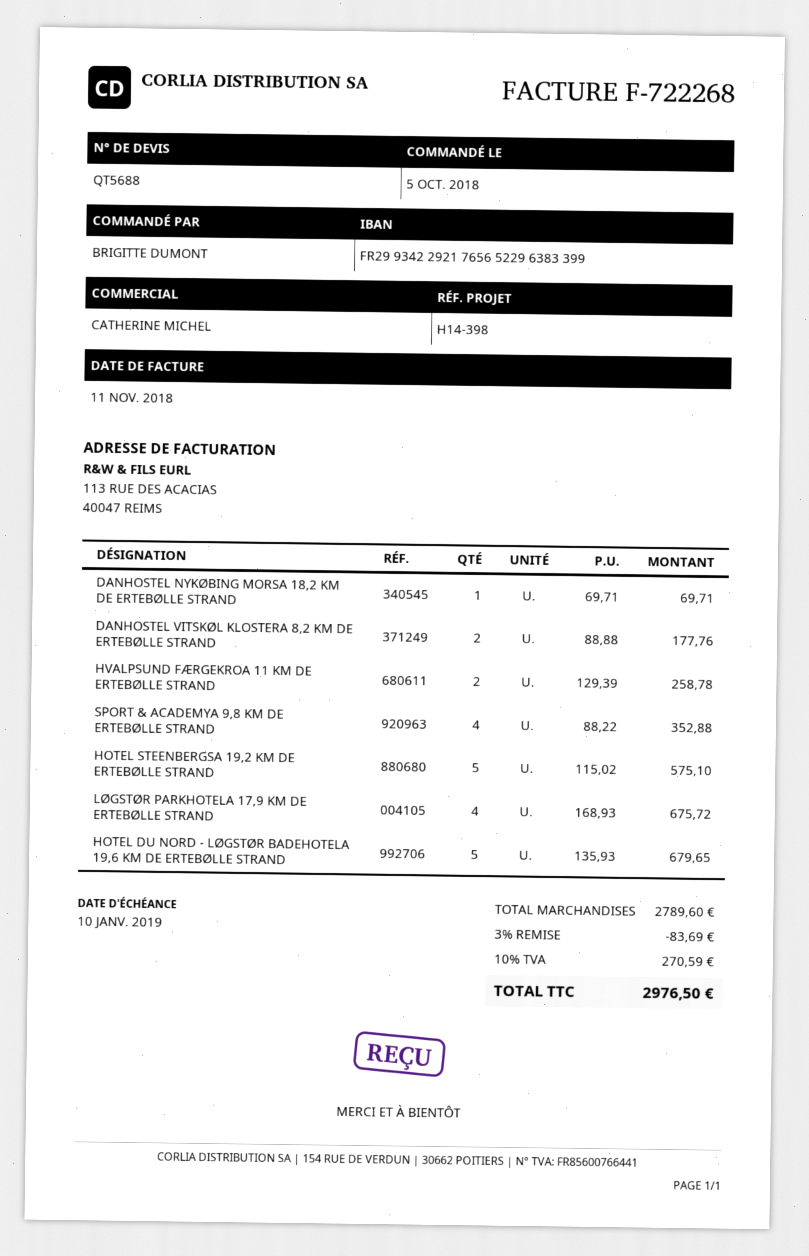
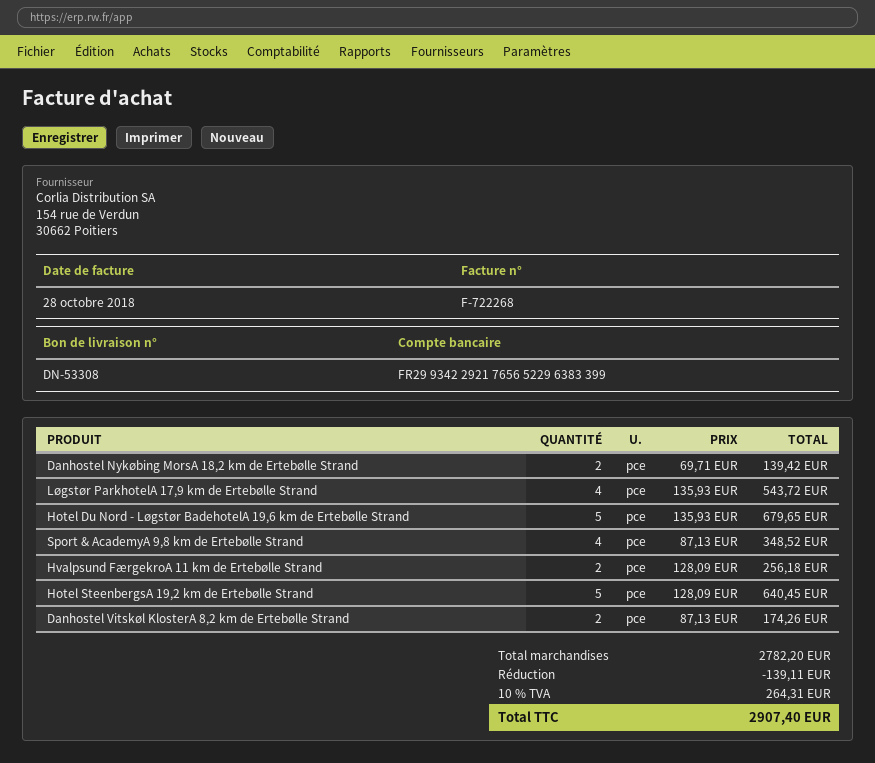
invoice date: 2018-11-11 -> 2018-10-28
DANHOSTEL NYKØBING MORSA 18,2 KM DE ERTEBØLLE STRAND: 1 x 69.71 = 69.71 -> 2 x 69.71 = 139.42
DANHOSTEL VITSKØL KLOSTERA 8,2 KM DE ERTEBØLLE STRAND: 2 x 88.88 = 177.76 -> 2 x 87.13 = 174.26
HVALPSUND FÆRGEKROA 11 KM DE ERTEBØLLE STRAND: 2 x 129.39 = 258.78 -> 2 x 128.09 = 256.18
SPORT & ACADEMYA 9,8 KM DE ERTEBØLLE STRAND: 4 x 88.22 = 352.88 -> 4 x 87.13 = 348.52
HOTEL STEENBERGSA 19,2 KM DE ERTEBØLLE STRAND: 5 x 115.02 = 575.10 -> 5 x 128.09 = 640.45
LØGSTØR PARKHOTELA 17,9 KM DE ERTEBØLLE STRAND: 4 x 168.93 = 675.72 -> 4 x 135.93 = 543.72
subtotal: 2789.60 -> 2782.20
discount: 83.69 -> 139.11
tax: 10% = 270.59 -> 10% = 264.31
total: 2976.50 -> 2907.40

